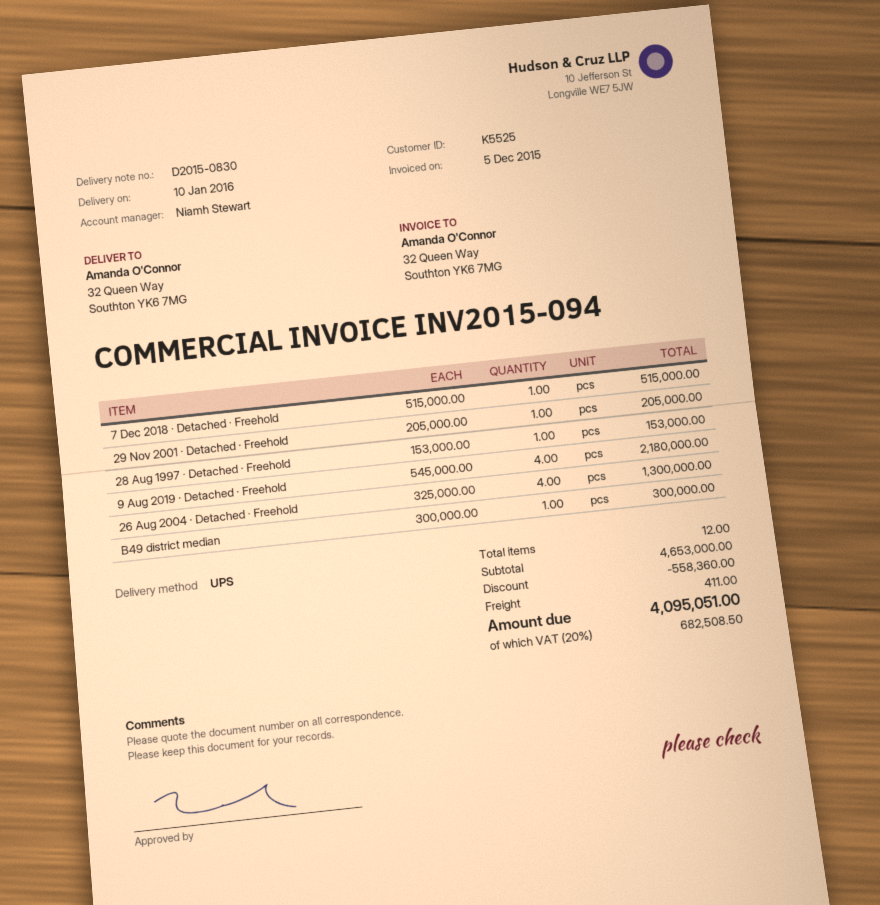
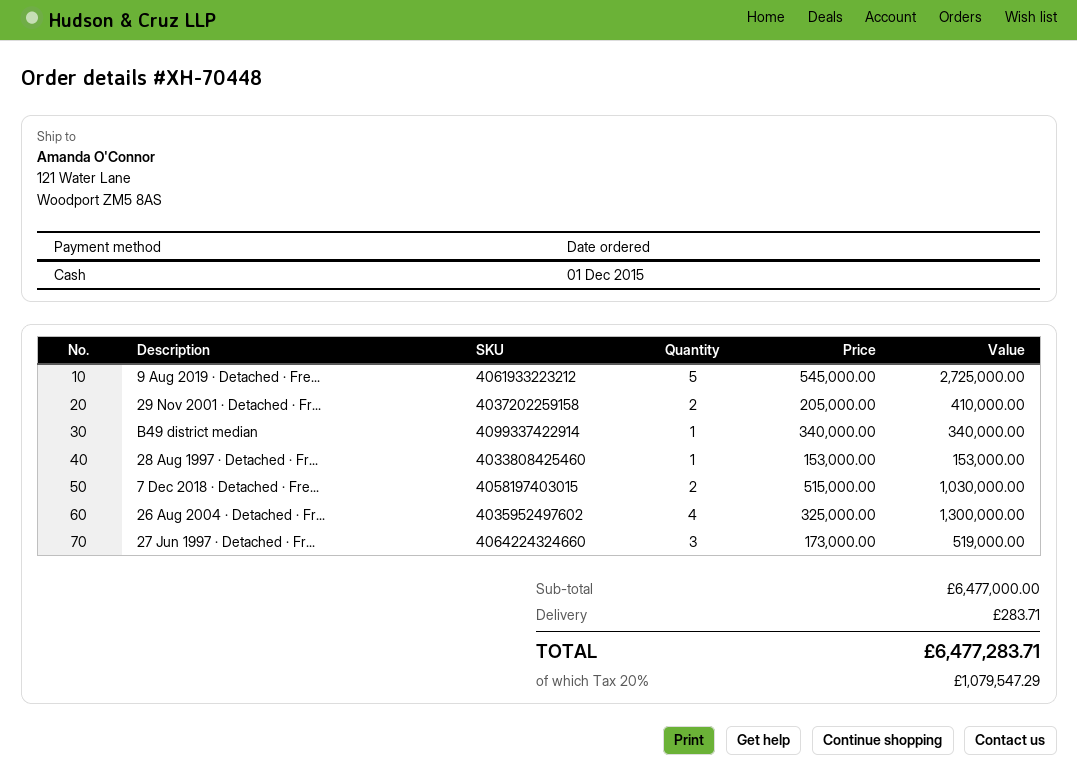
ship to: 32 Queen Way, Southton YK6 7MG -> 121 Water Lane, Woodport ZM5 8AS
7 Dec 2018 · Detached · Freehold: 1 x 515000.00 = 515000.00 -> 2 x 515000.00 = 1030000.00
29 Nov 2001 · Detached · Freehold: 1 x 205000.00 = 205000.00 -> 2 x 205000.00 = 410000.00
9 Aug 2019 · Detached · Freehold: 4 x 545000.00 = 2180000.00 -> 5 x 545000.00 = 2725000.00
B49 district median: 1 x 300000.00 = 300000.00 -> 1 x 340000.00 = 340000.00
27 Jun 1997 · Detached · Fr...: none -> 3 x 173000.00 = 519000.00
subtotal: 4653000.00 -> 6477000.00
discount: 558360.00 -> none
shipping: 411.00 -> 283.71
tax: 20% = 682508.50 -> 20% = 1079547.29
total: 4095051.00 -> 6477283.71

